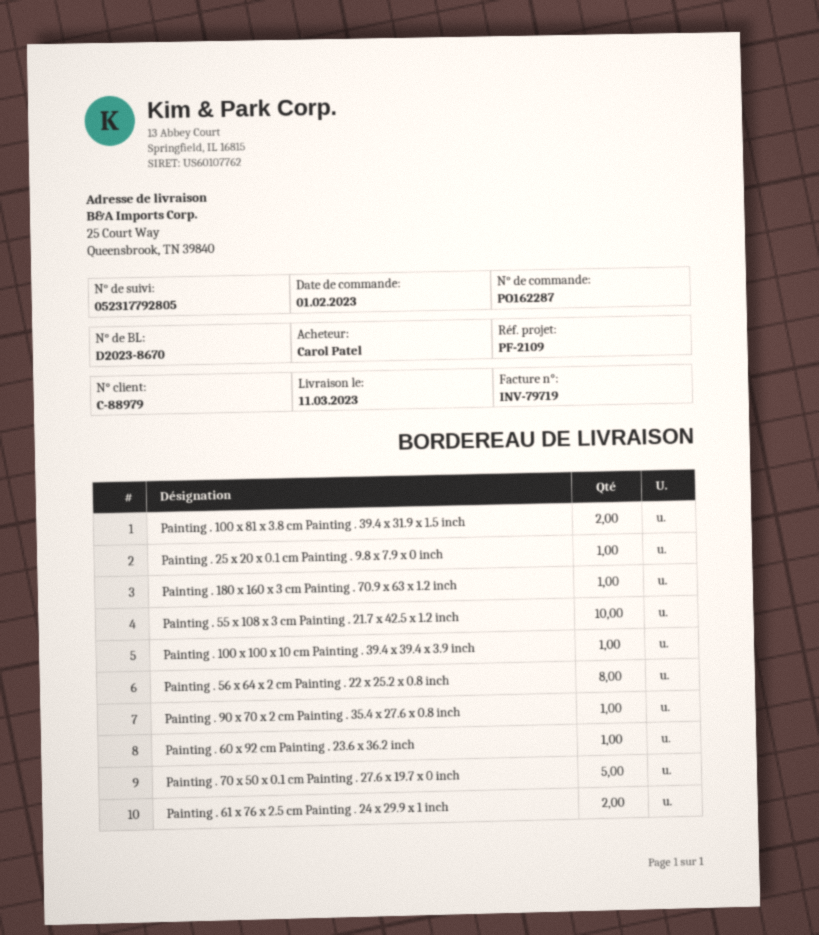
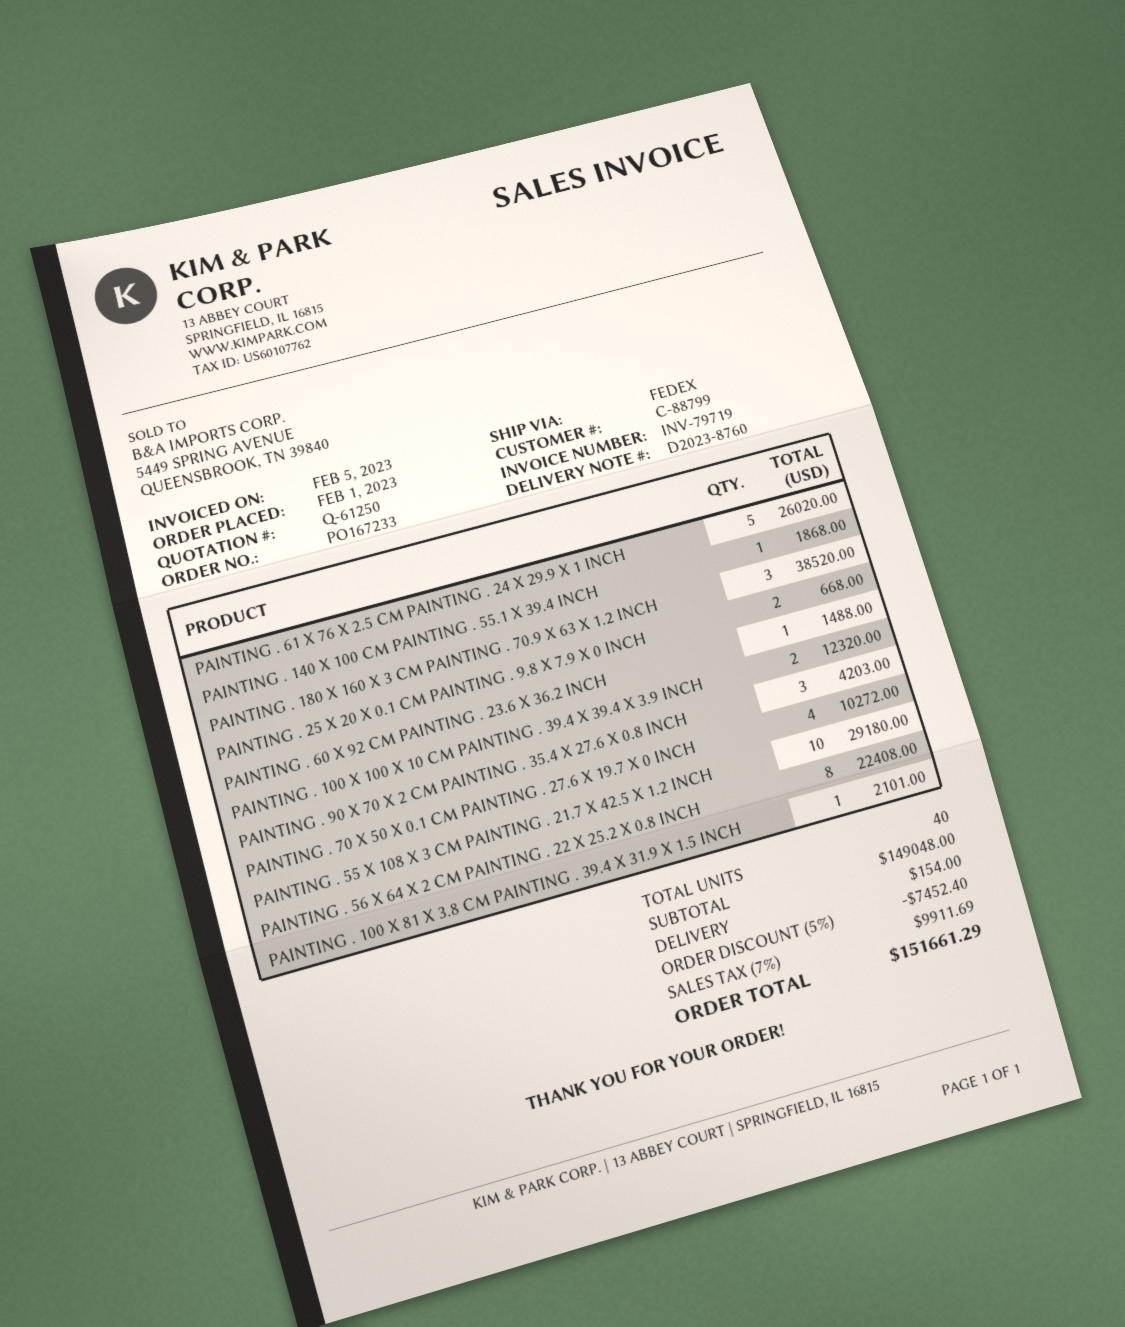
order number: PO162287 -> PO167233
delivery note number: D2023-8670 -> D2023-8760
customer number: C-88979 -> C-88799
Painting . 100 x 81 x 3.8 cm Painting . 39.4 x 31.9 x 1.5 inch: 2 -> 1
Painting . 25 x 20 x 0.1 cm Painting . 9.8 x 7.9 x 0 inch: 1 -> 2
Painting . 180 x 160 x 3 cm Painting . 70.9 x 63 x 1.2 inch: 1 -> 3
Painting . 100 x 100 x 10 cm Painting . 39.4 x 39.4 x 3.9 inch: 1 -> 2
Painting . 90 x 70 x 2 cm Painting . 35.4 x 27.6 x 0.8 inch: 1 -> 3
Painting . 70 x 50 x 0.1 cm Painting . 27.6 x 19.7 x 0 inch: 5 -> 4
Painting . 61 x 76 x 2.5 cm Painting . 24 x 29.9 x 1 inch: 2 -> 5
PAINTING . 140 X 100 CM PAINTING . 55.1 X 39.4 INCH: none -> 1

